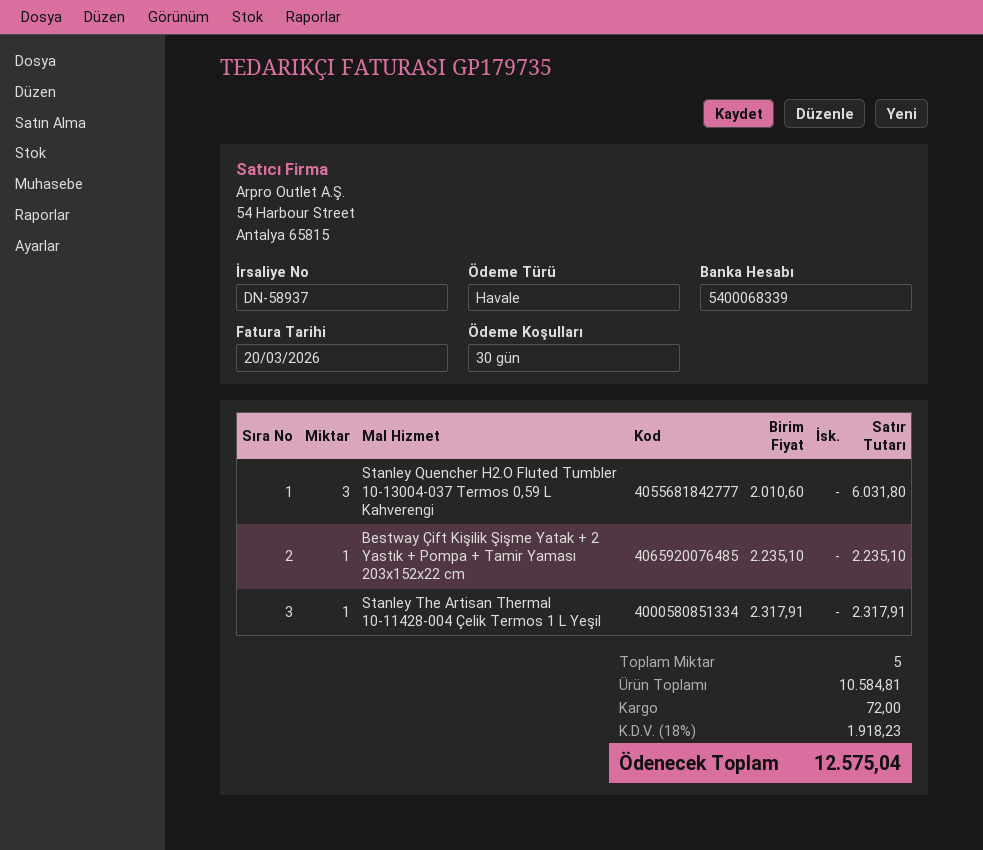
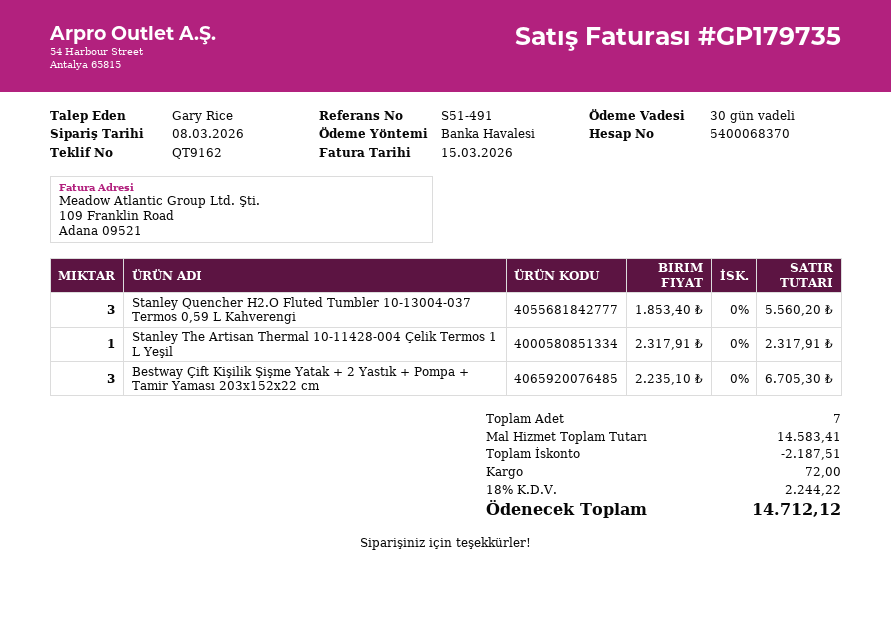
invoice date: 2026-03-20 -> 2026-03-15
bank account: 5400068339 -> 5400068370
Stanley Quencher H2.O Fluted Tumbler 10-13004-037 Termos 0,59 L Kahverengi: 3 x 2010.60 = 6031.80 -> 3 x 1853.40 = 5560.20
Bestway Çift Kişilik Şişme Yatak + 2 Yastık + Pompa + Tamir Yaması 203x152x22 cm: 1 x 2235.10 = 2235.10 -> 3 x 2235.10 = 6705.30
total quantity: 5 -> 7
subtotal: 10584.81 -> 14583.41
discount: none -> 2187.51
tax: 18% = 1918.23 -> 18% = 2244.22
total: 12575.04 -> 14712.12

